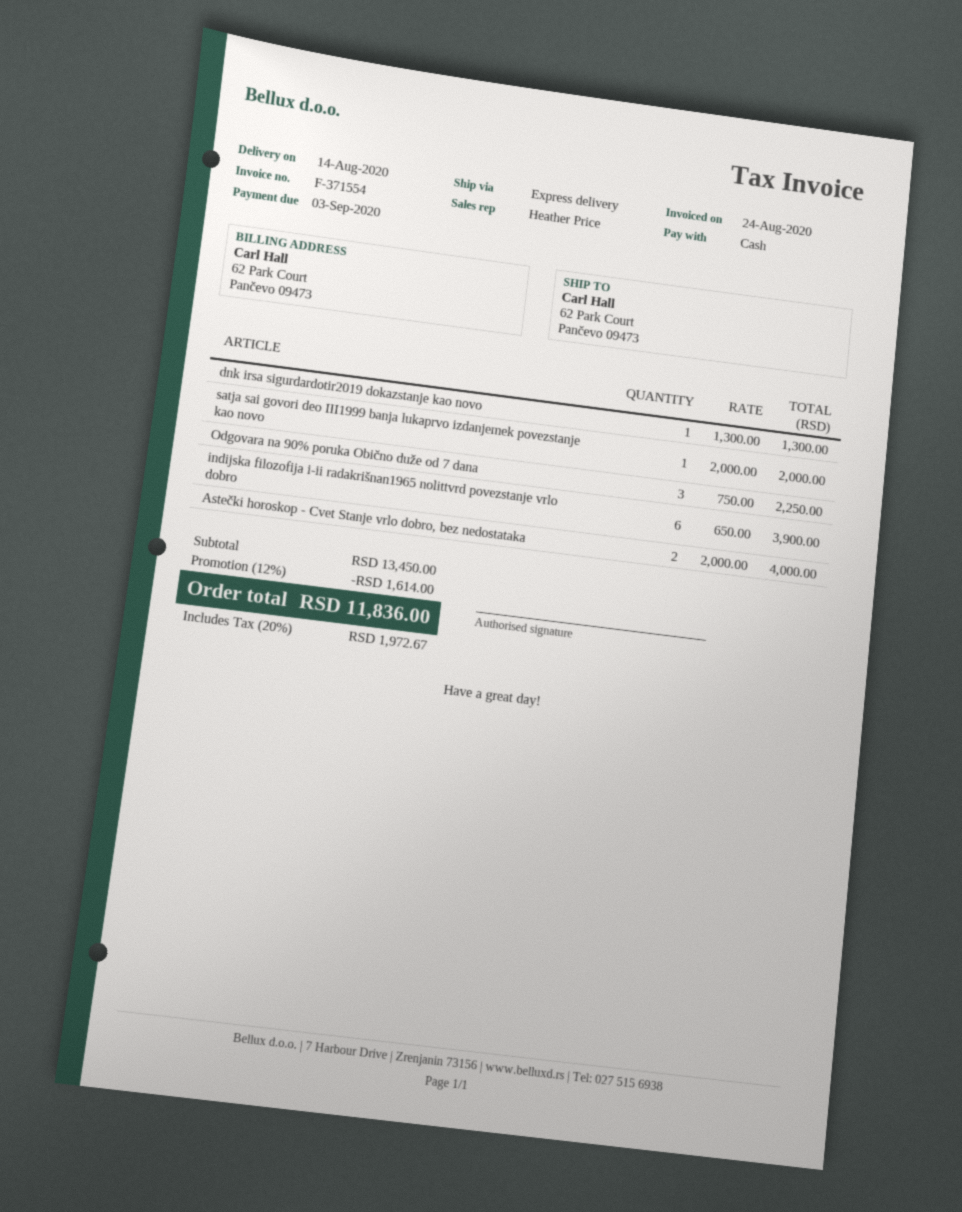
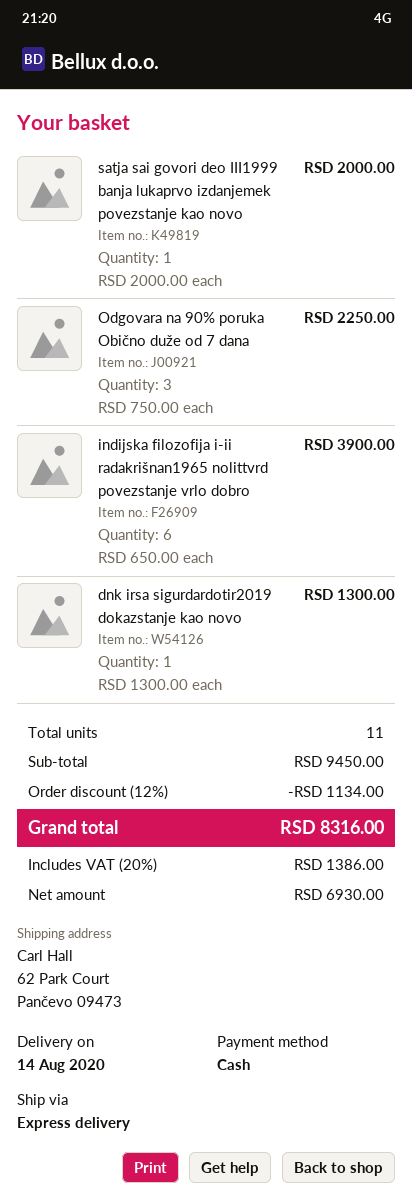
Astečki horoskop - Cvet Stanje vrlo dobro, bez nedostataka: 2 x 2000.00 = 4000.00 -> none
subtotal: 13450.00 -> 9450.00
discount: 12% = 1614.00 -> 12% = 1134.00
tax: 20% = 1972.67 -> 20% = 1386.00
total: 11836.00 -> 8316.00

